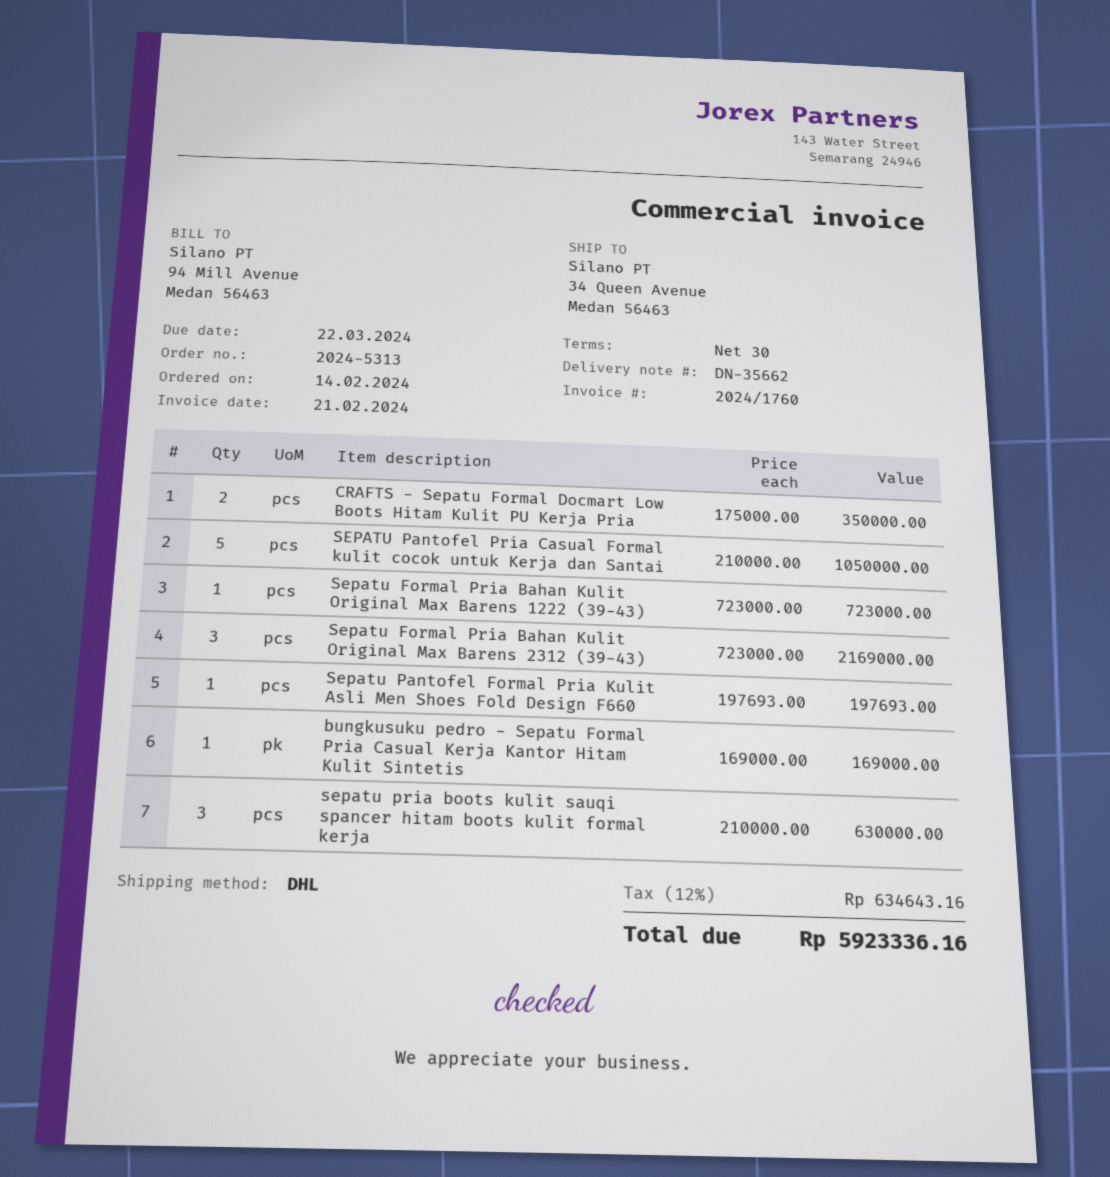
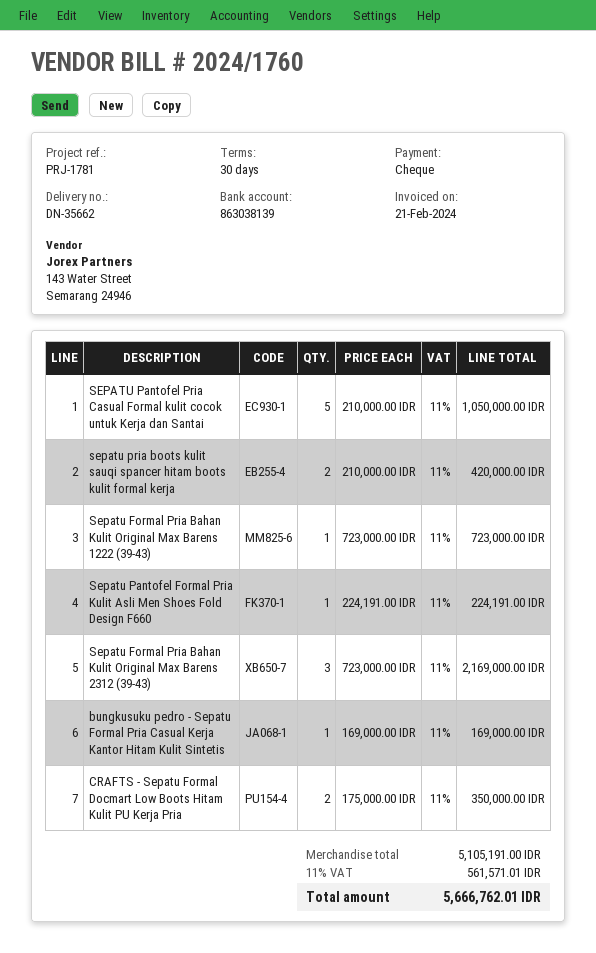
Sepatu Pantofel Formal Pria Kulit Asli Men Shoes Fold Design F660: 1 x 197693.00 = 197693.00 -> 1 x 224191.00 = 224191.00
sepatu pria boots kulit sauqi spancer hitam boots kulit formal kerja: 3 x 210000.00 = 630000.00 -> 2 x 210000.00 = 420000.00
tax: 12% = 634643.16 -> 11% = 561571.01
total: 5923336.16 -> 5666762.01

